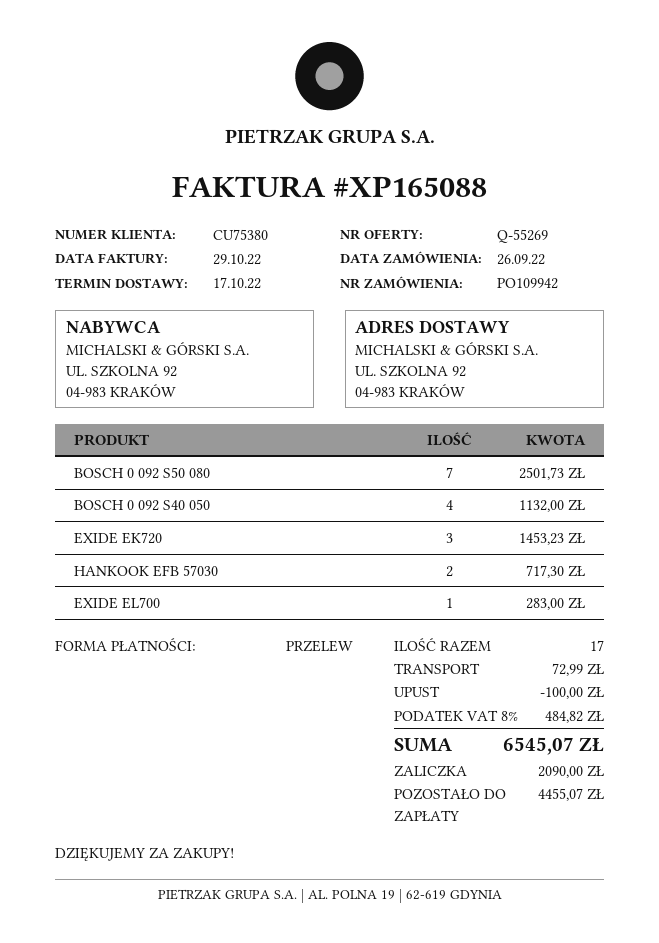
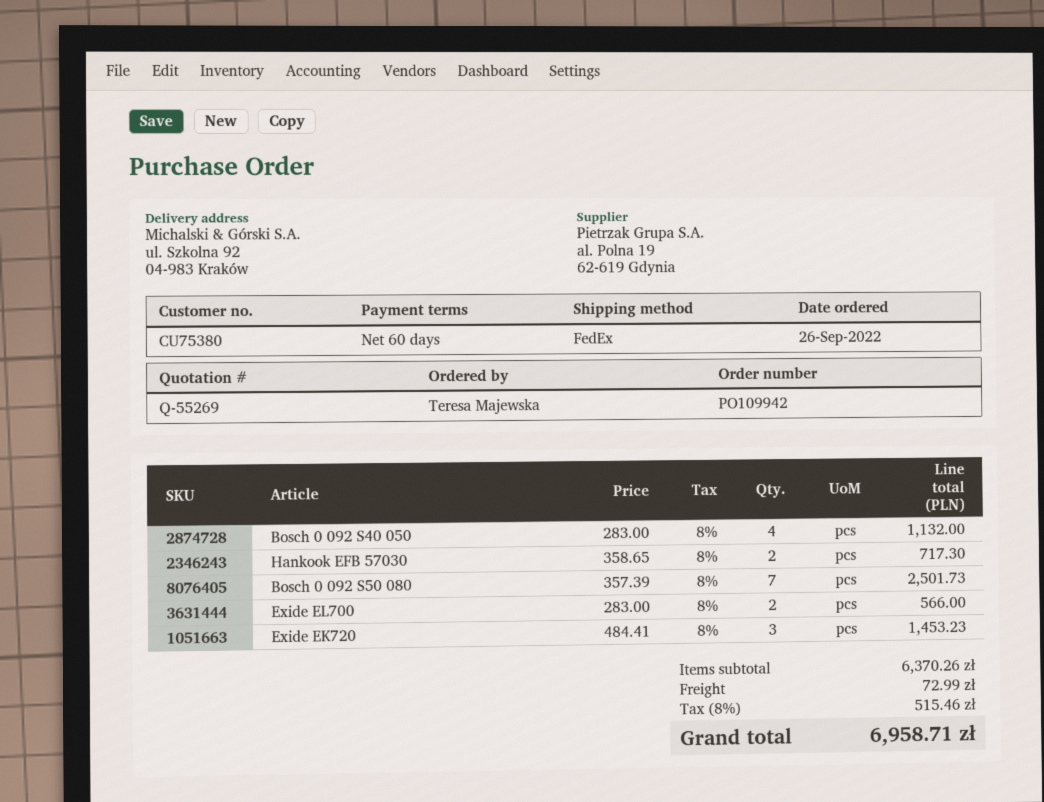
EXIDE EL700: 1 for 283.00 -> 2 for 566.00
discount: 100.00 -> none
tax: 8% = 484.82 -> 8% = 515.46
total: 6545.07 -> 6958.71

